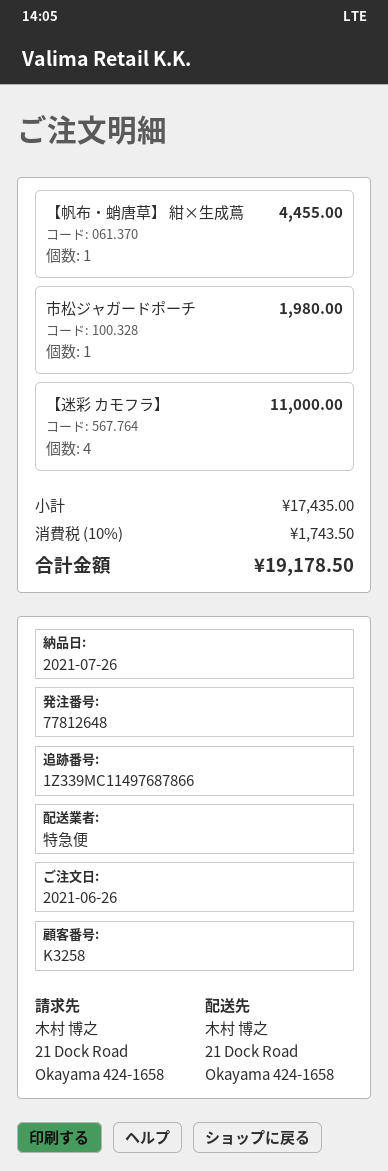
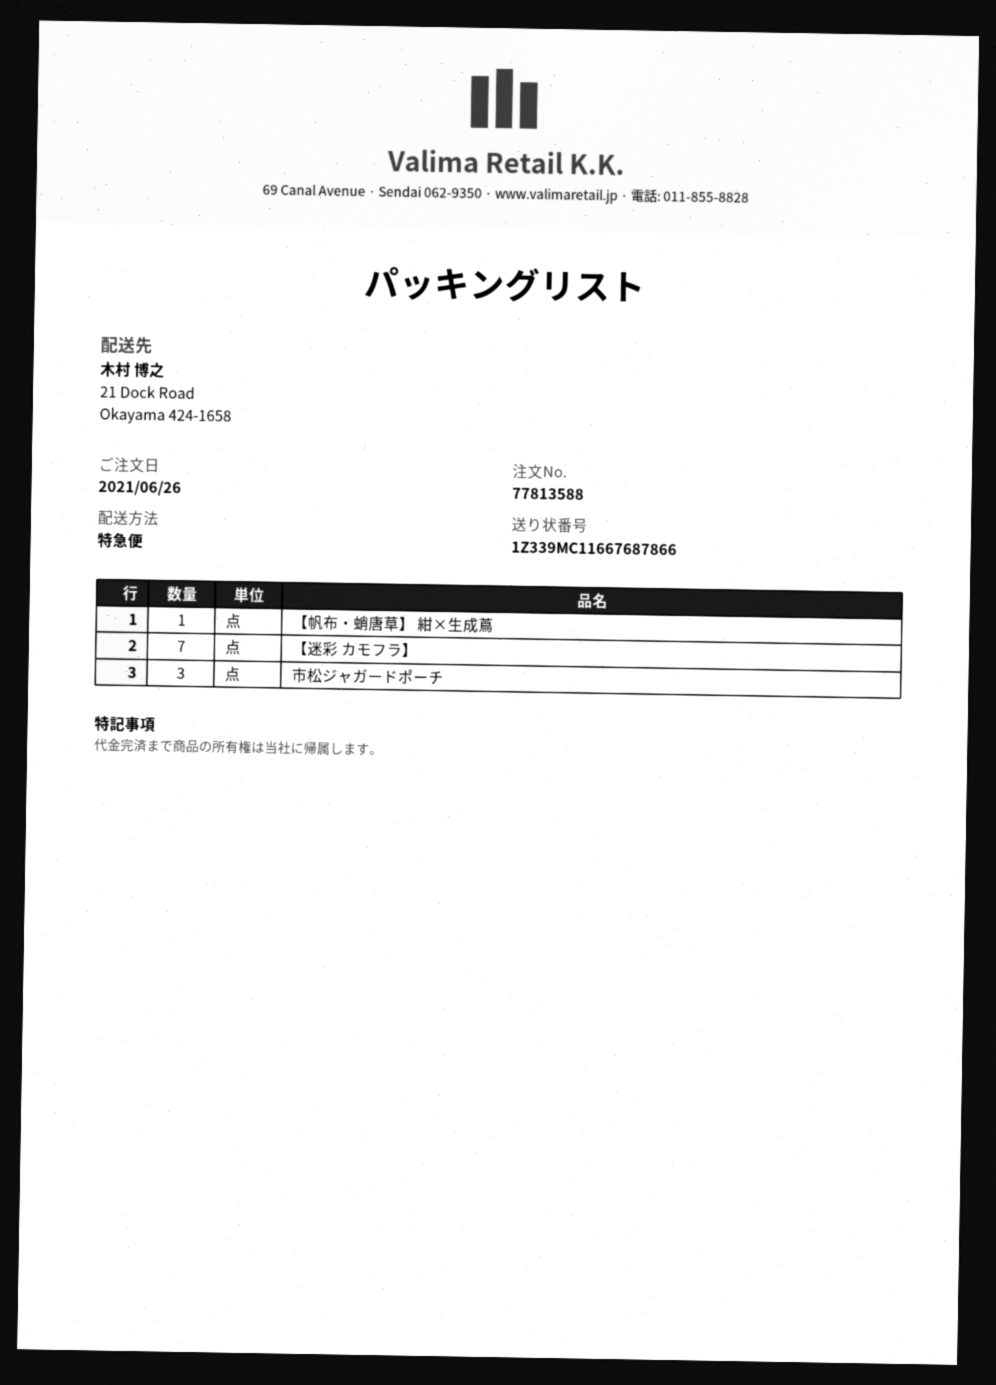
order number: 77812648 -> 77813588
tracking number: 1Z339MC11497687866 -> 1Z339MC11667687866
市松ジャガードポーチ: 1 -> 3
【迷彩 カモフラ】: 4 -> 7

